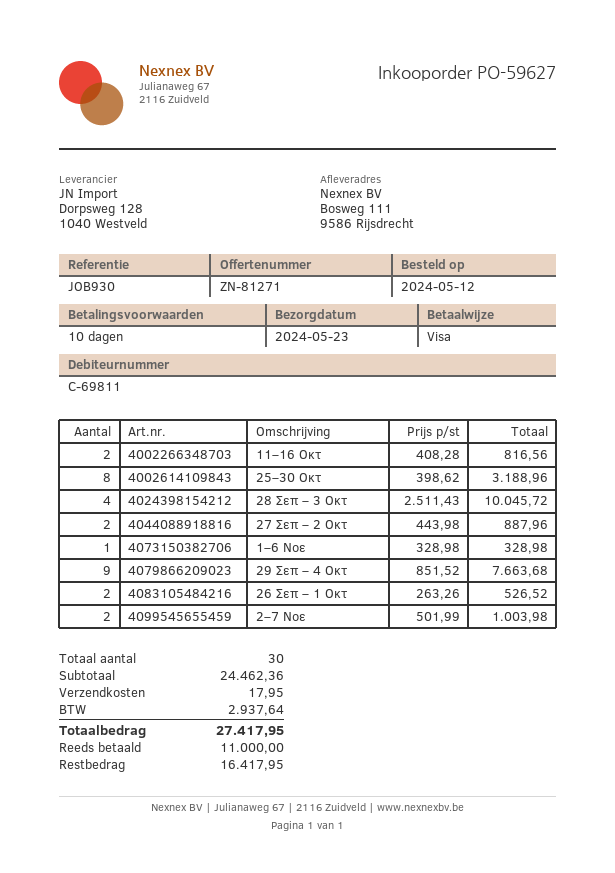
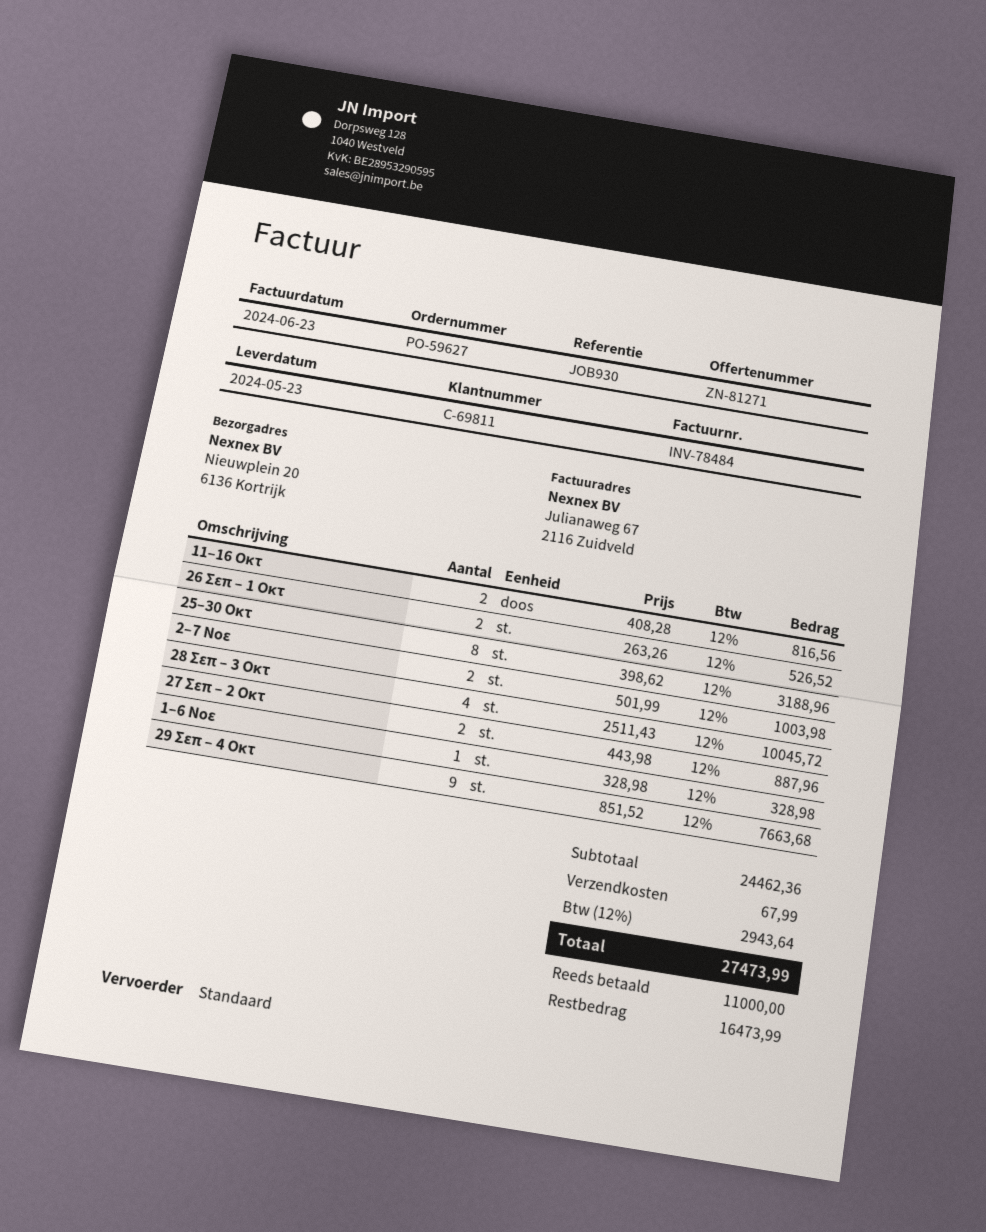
ship to: Bosweg 111, 9586 Rijsdrecht -> Nieuwplein 20, 6136 Kortrijk
shipping: 17.95 -> 67.99
tax: 2937.64 -> 2943.64
total: 27417.95 -> 27473.99
balance: 16417.95 -> 16473.99

